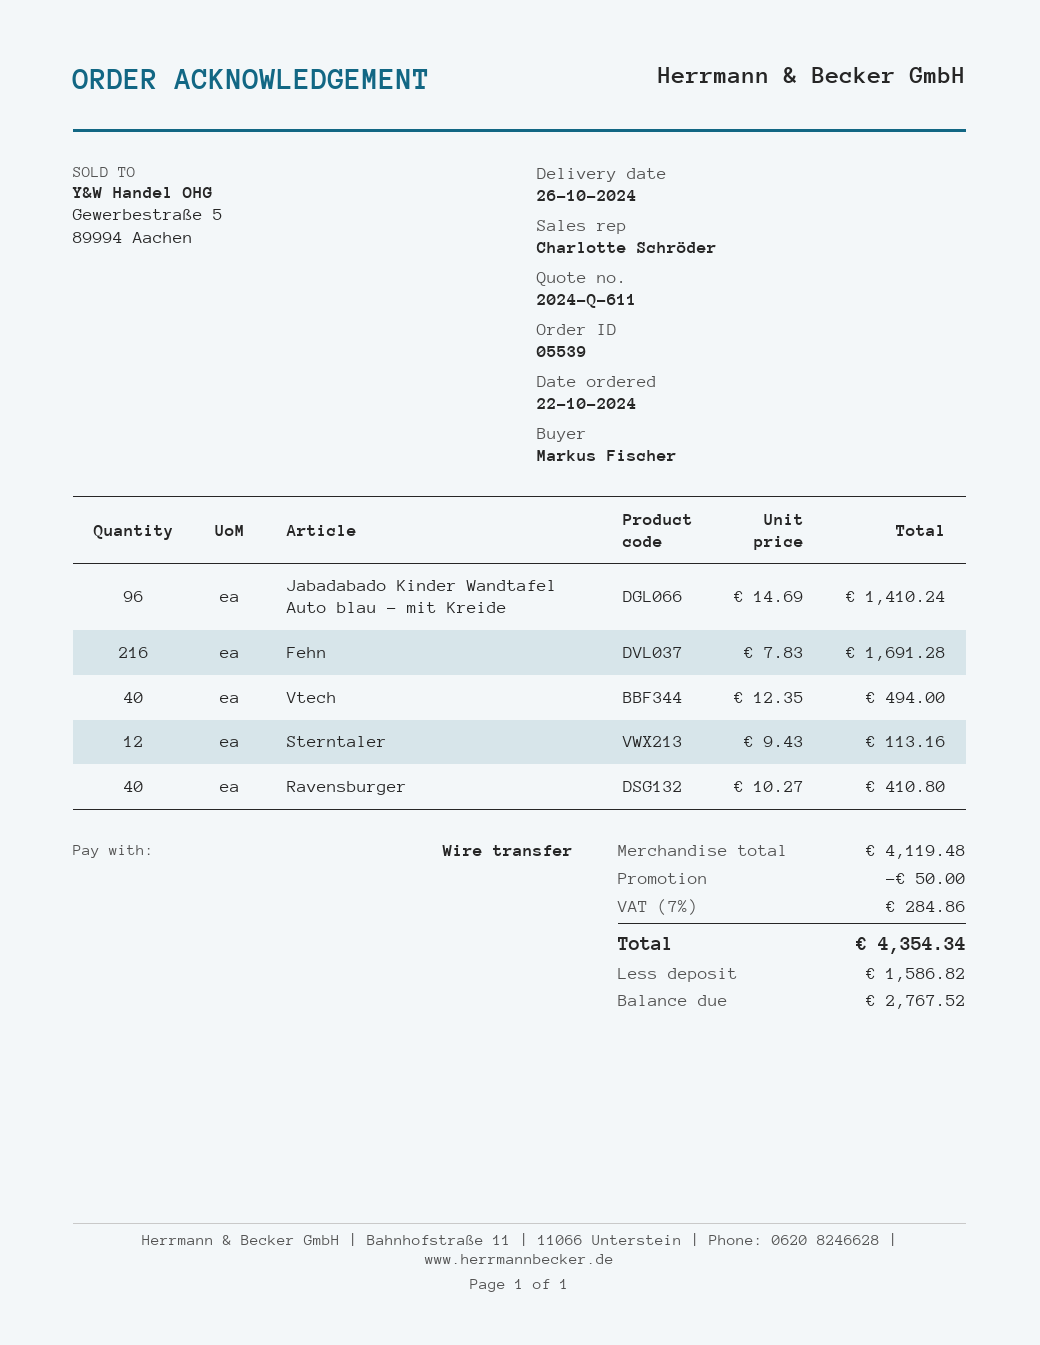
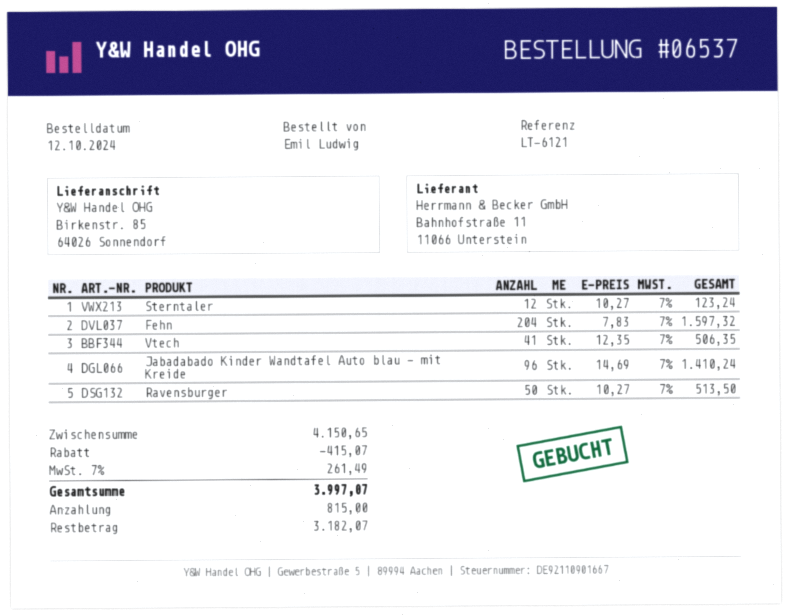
order number: 05539 -> 06537
order date: 2024-10-22 -> 2024-10-12
ordered by: Markus Fischer -> Emil Ludwig
Fehn: 216 x 7.83 = 1691.28 -> 204 x 7.83 = 1597.32
Vtech: 40 x 12.35 = 494.00 -> 41 x 12.35 = 506.35
Sterntaler: 12 x 9.43 = 113.16 -> 12 x 10.27 = 123.24
Ravensburger: 40 x 10.27 = 410.80 -> 50 x 10.27 = 513.50
subtotal: 4119.48 -> 4150.65
discount: 50.00 -> 415.07
tax: 7% = 284.86 -> 7% = 261.49
total: 4354.34 -> 3997.07
deposit: 1586.82 -> 815.00
balance: 2767.52 -> 3182.07

